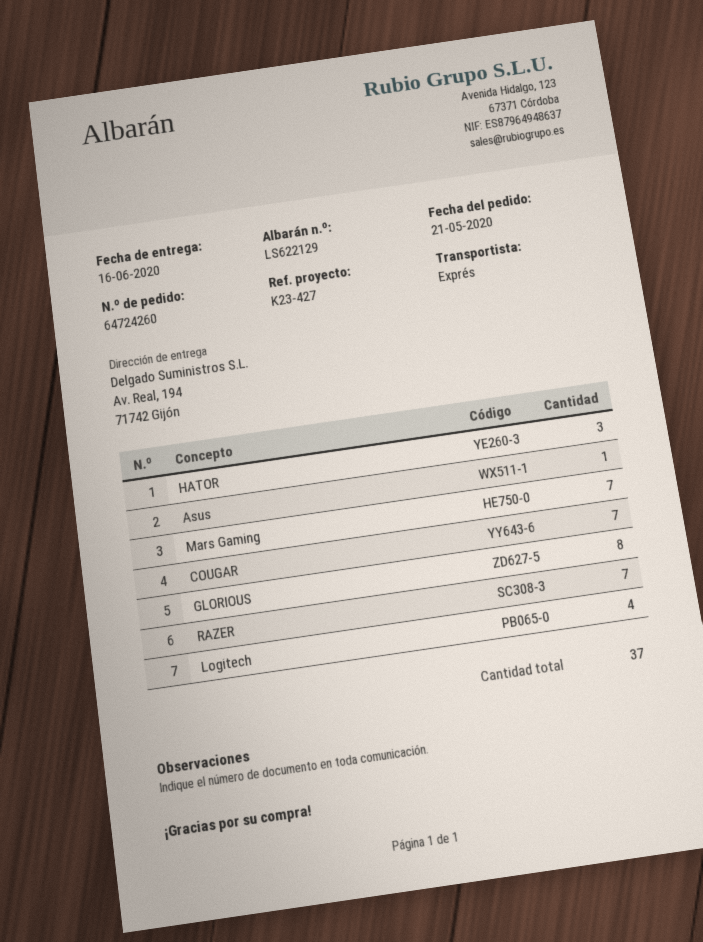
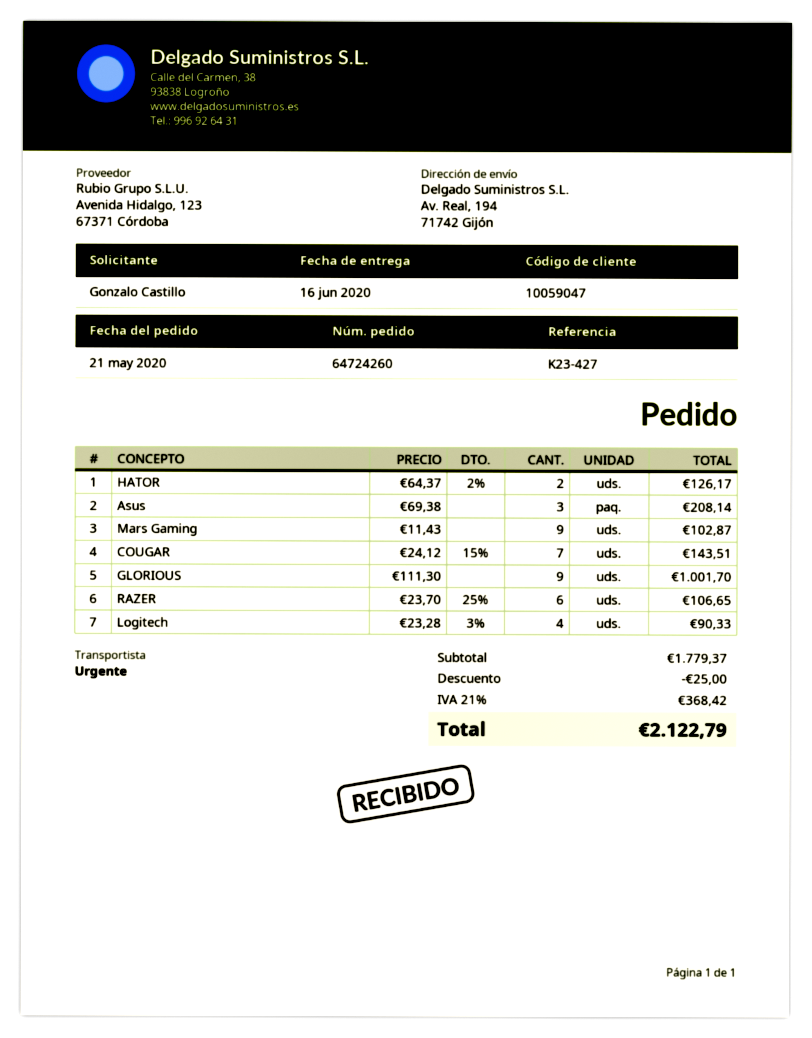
HATOR: 3 -> 2
Asus: 1 -> 3
Mars Gaming: 7 -> 9
GLORIOUS: 8 -> 9
RAZER: 7 -> 6

